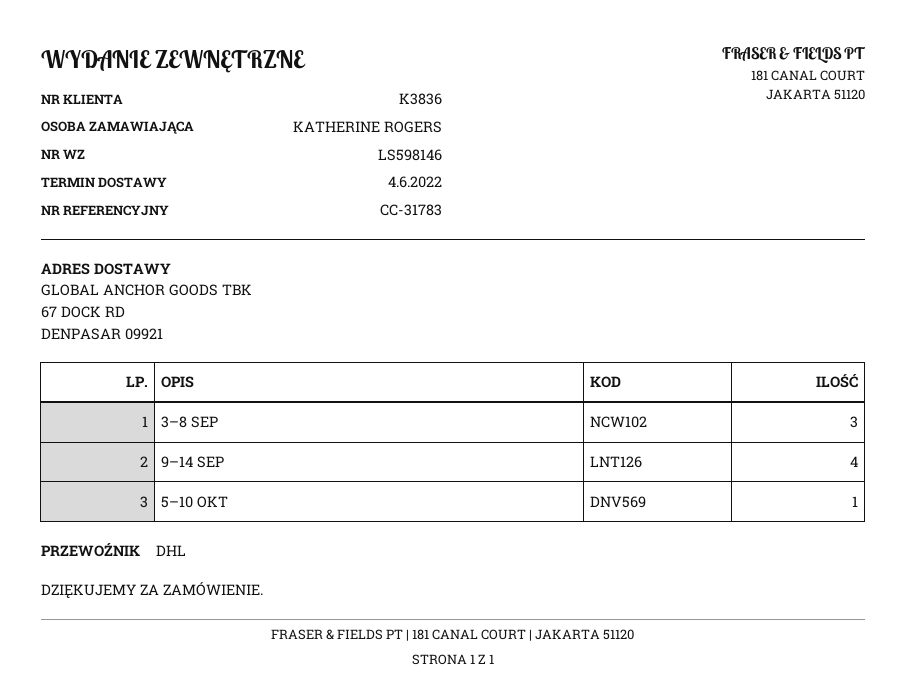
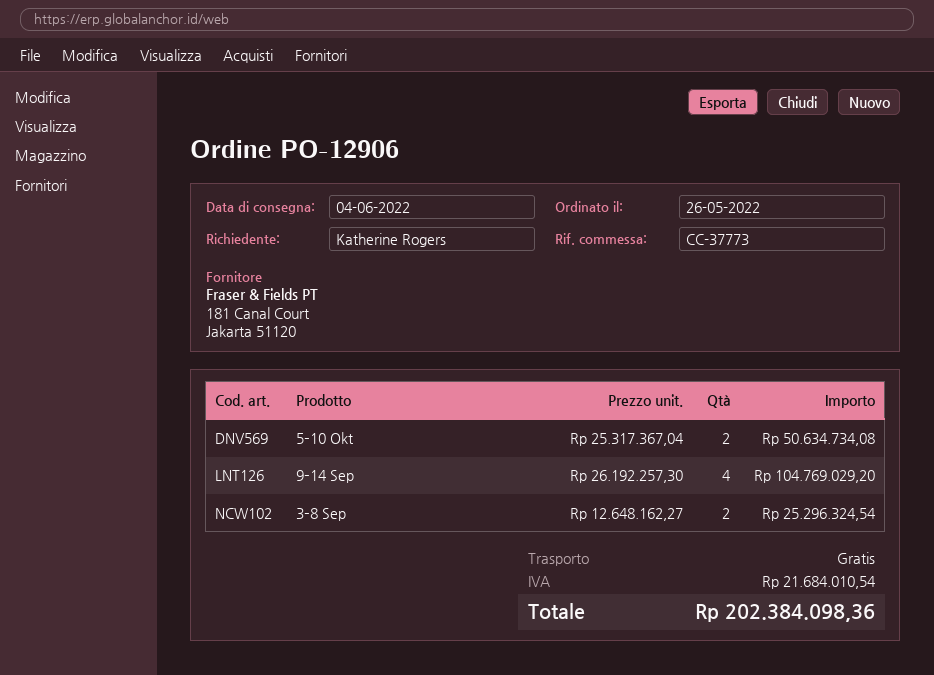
reference: CC-31783 -> CC-37773
3–8 SEP: 3 -> 2
5–10 OKT: 1 -> 2

